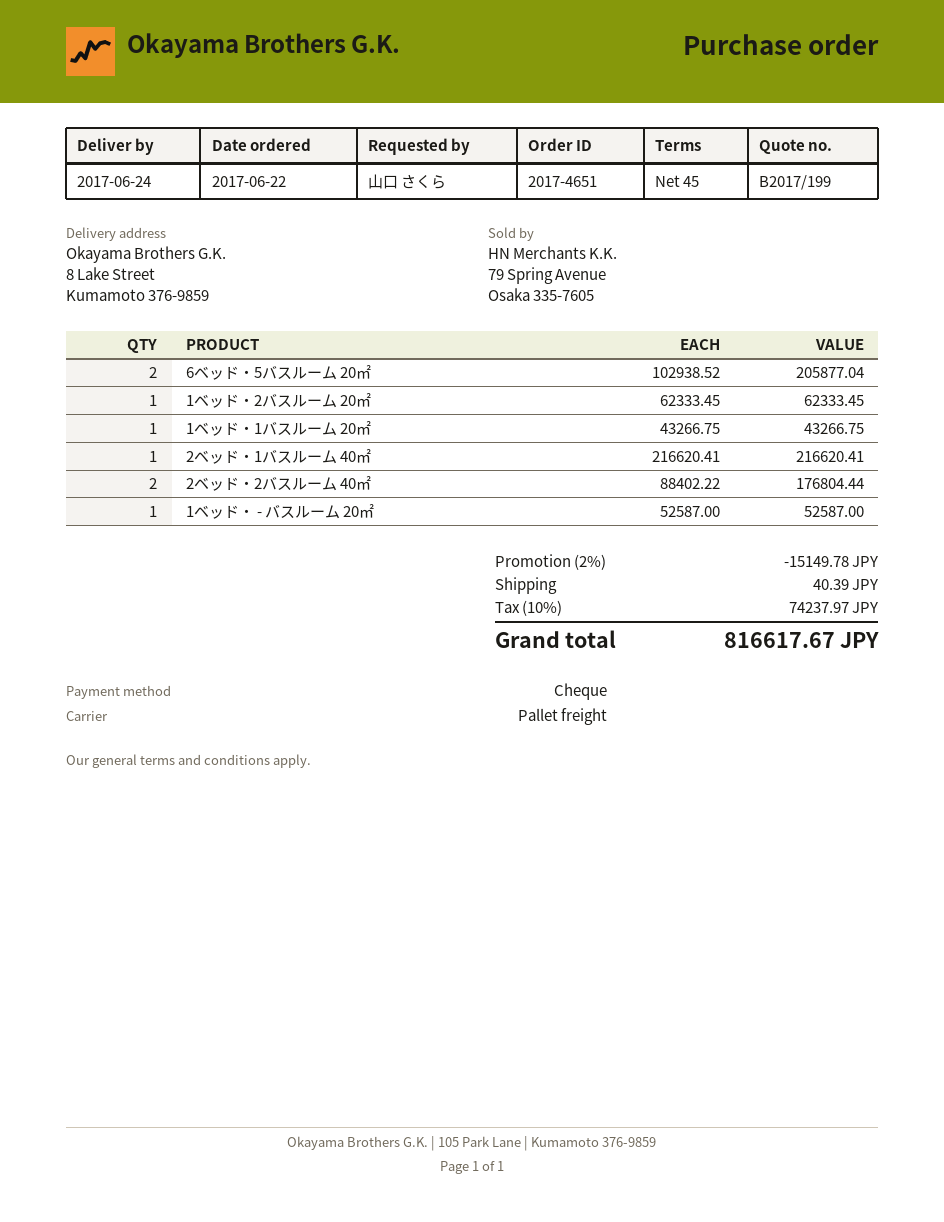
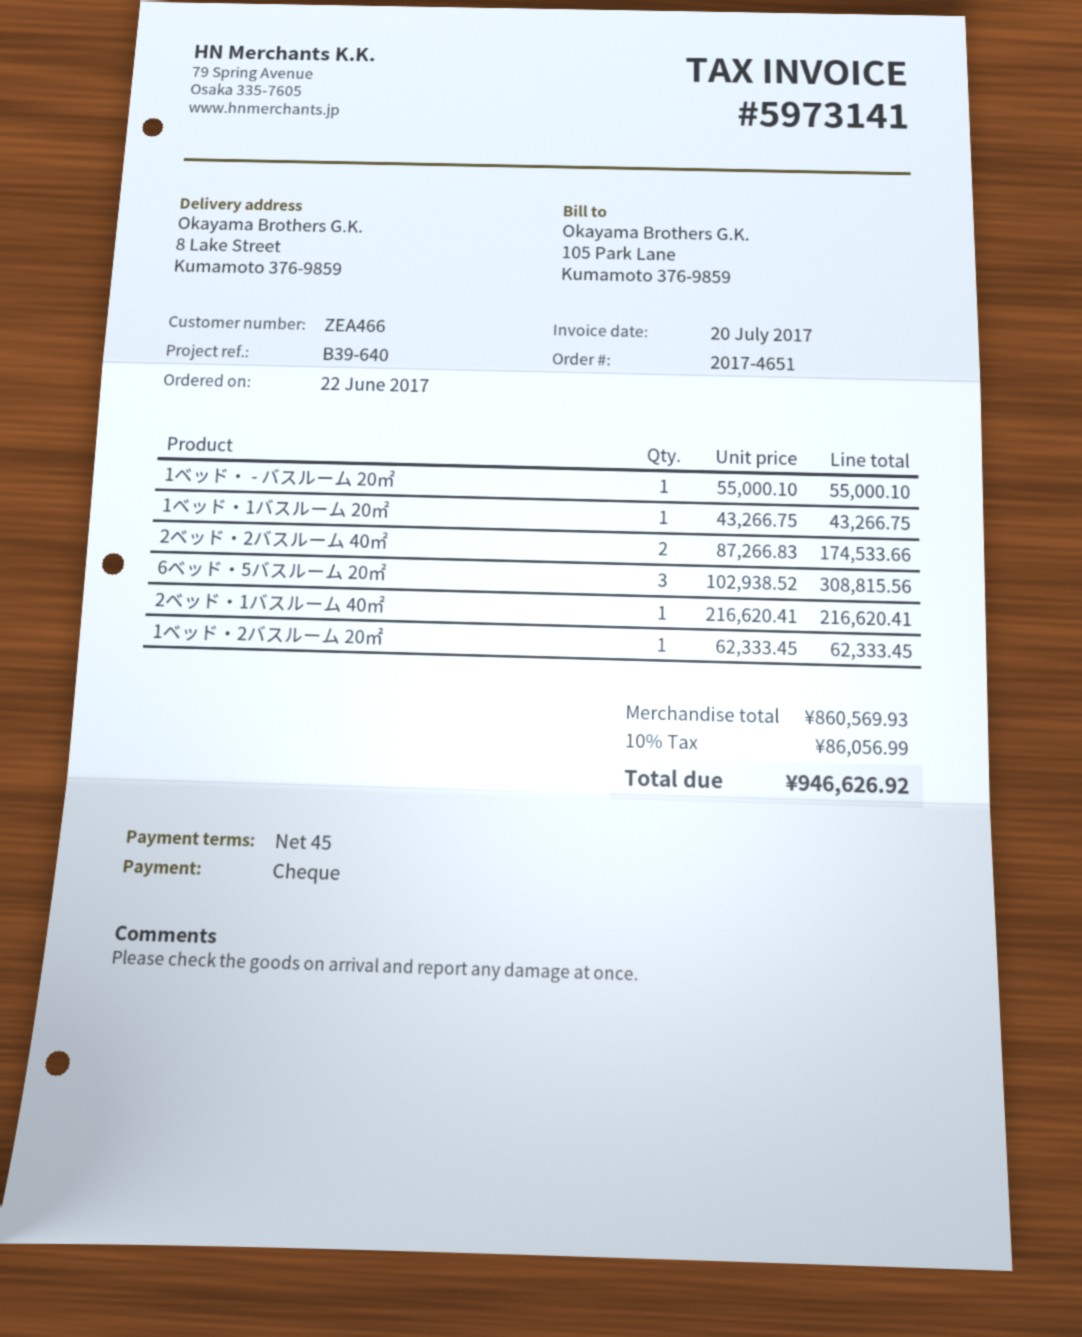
6ベッド・5バスルーム 20㎡: 2 x 102938.52 = 205877.04 -> 3 x 102938.52 = 308815.56
2ベッド・2バスルーム 40㎡: 2 x 88402.22 = 176804.44 -> 2 x 87266.83 = 174533.66
1ベッド・ - バスルーム 20㎡: 1 x 52587.00 = 52587.00 -> 1 x 55000.10 = 55000.10
discount: 2% = 15149.78 -> none
shipping: 40.39 -> none
tax: 10% = 74237.97 -> 10% = 86056.99
total: 816617.67 -> 946626.92

